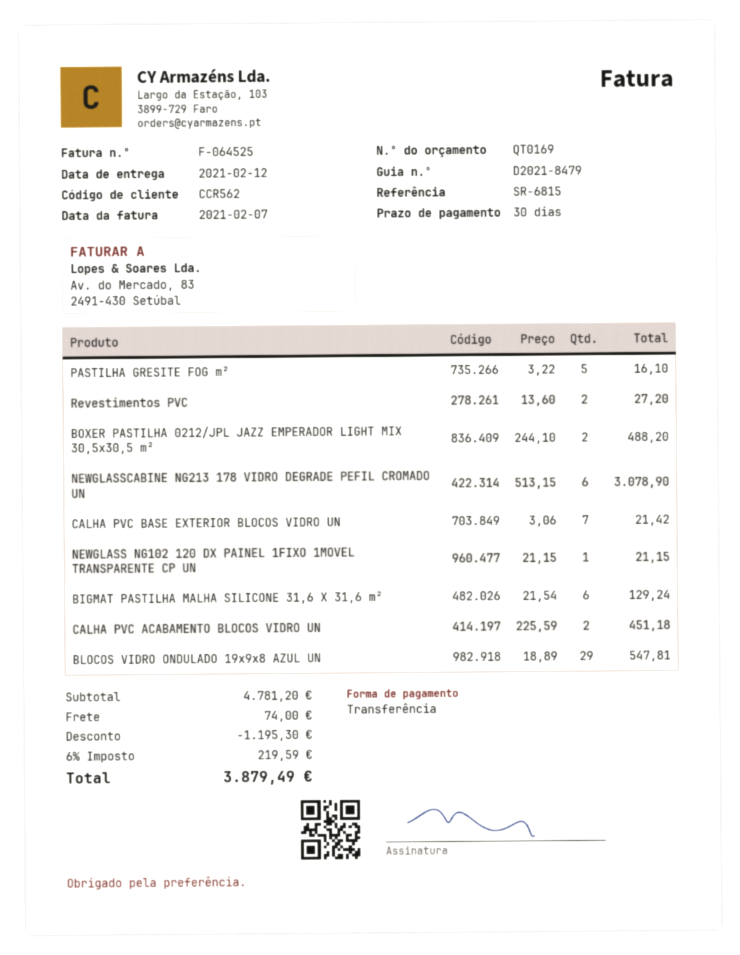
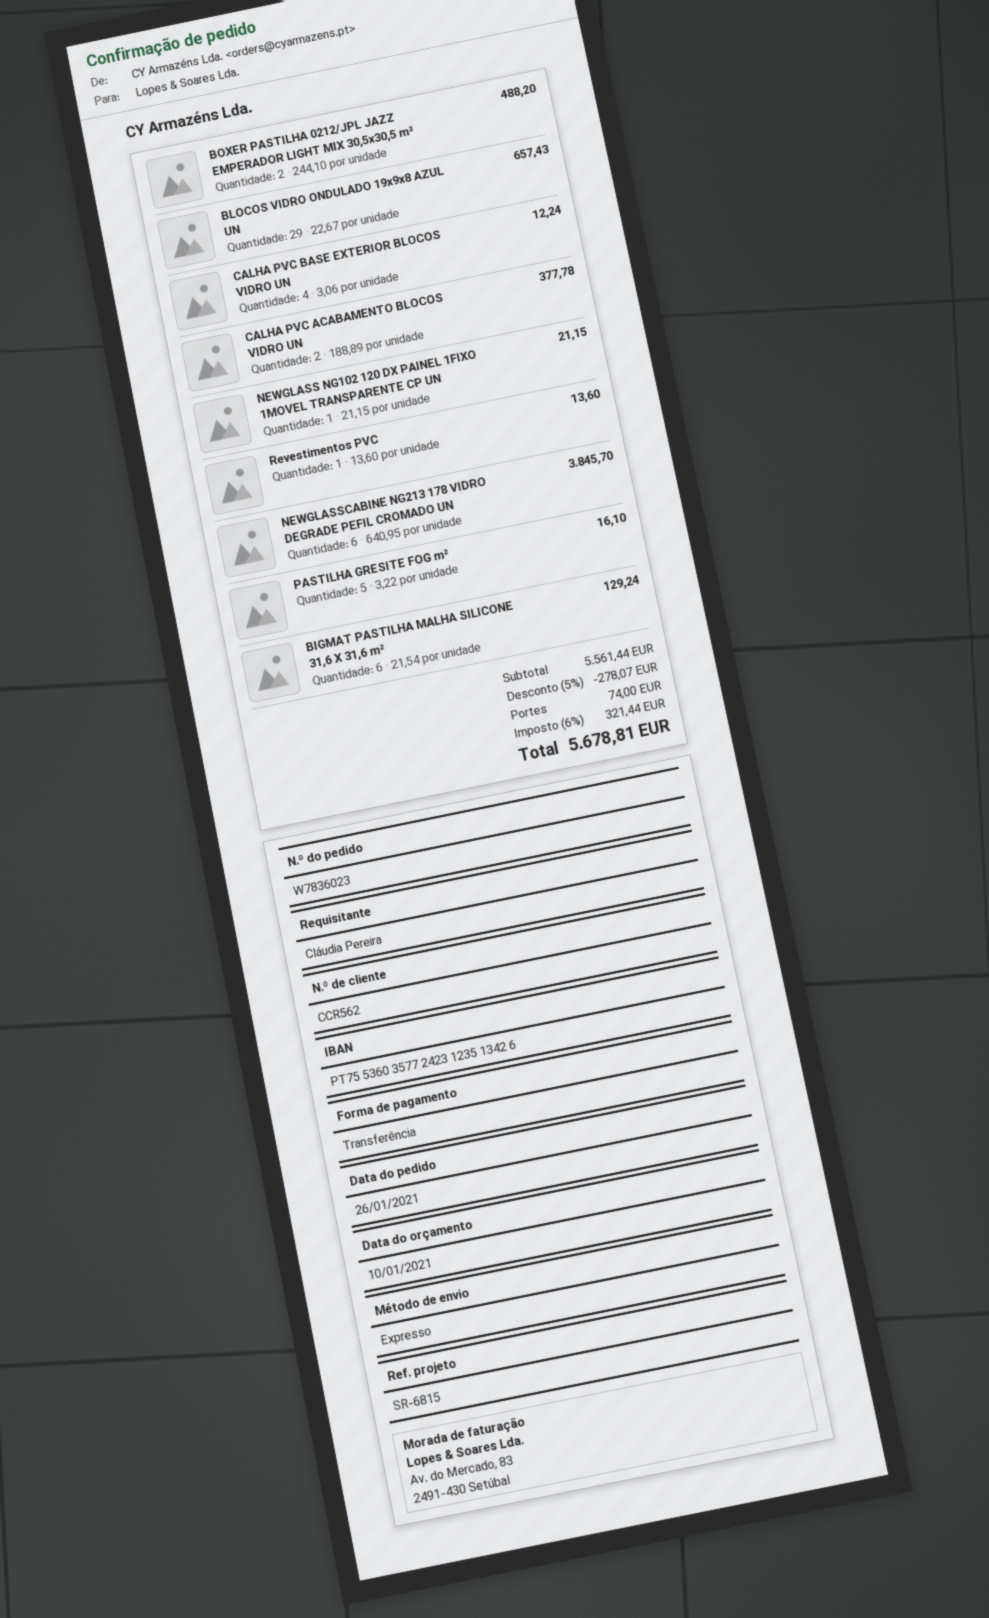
Revestimentos PVC: 2 x 13.60 = 27.20 -> 1 x 13.60 = 13.60
NEWGLASSCABINE NG213 178 VIDRO DEGRADE PEFIL CROMADO UN: 6 x 513.15 = 3078.90 -> 6 x 640.95 = 3845.70
CALHA PVC BASE EXTERIOR BLOCOS VIDRO UN: 7 x 3.06 = 21.42 -> 4 x 3.06 = 12.24
CALHA PVC ACABAMENTO BLOCOS VIDRO UN: 2 x 225.59 = 451.18 -> 2 x 188.89 = 377.78
BLOCOS VIDRO ONDULADO 19x9x8 AZUL UN: 29 x 18.89 = 547.81 -> 29 x 22.67 = 657.43
subtotal: 4781.20 -> 5561.44
discount: 1195.30 -> 278.07
tax: 6% = 219.59 -> 6% = 321.44
total: 3879.49 -> 5678.81

